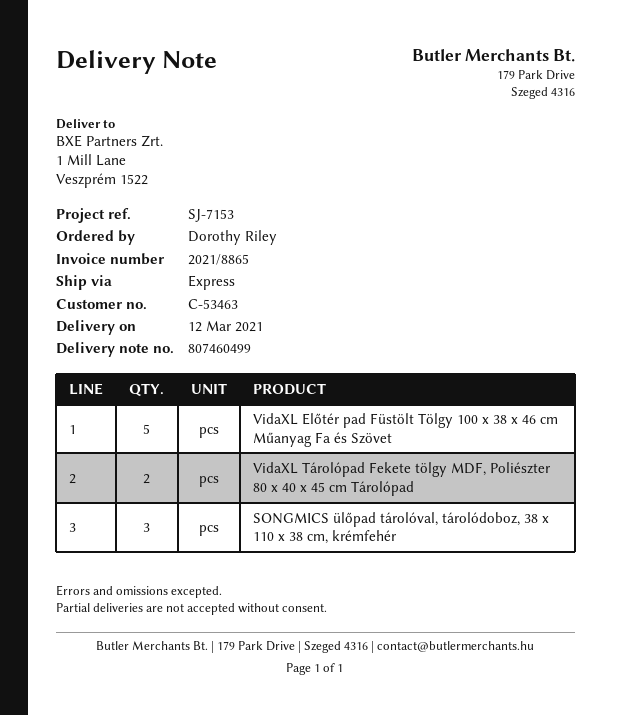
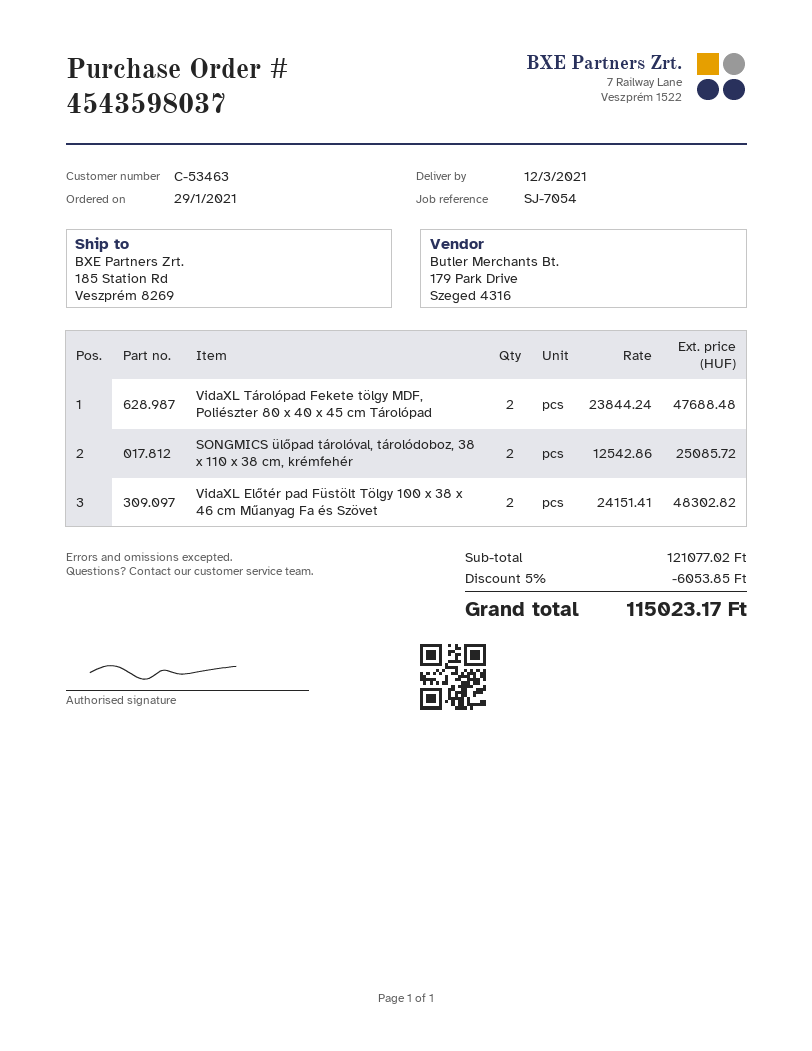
reference: SJ-7153 -> SJ-7054
ship to: 1 Mill Lane, Veszprém 1522 -> 185 Station Rd, Veszprém 8269
VidaXL Előtér pad Füstölt Tölgy 100 x 38 x 46 cm Műanyag Fa és Szövet: 5 -> 2
SONGMICS ülőpad tárolóval, tárolódoboz, 38 x 110 x 38 cm, krémfehér: 3 -> 2

